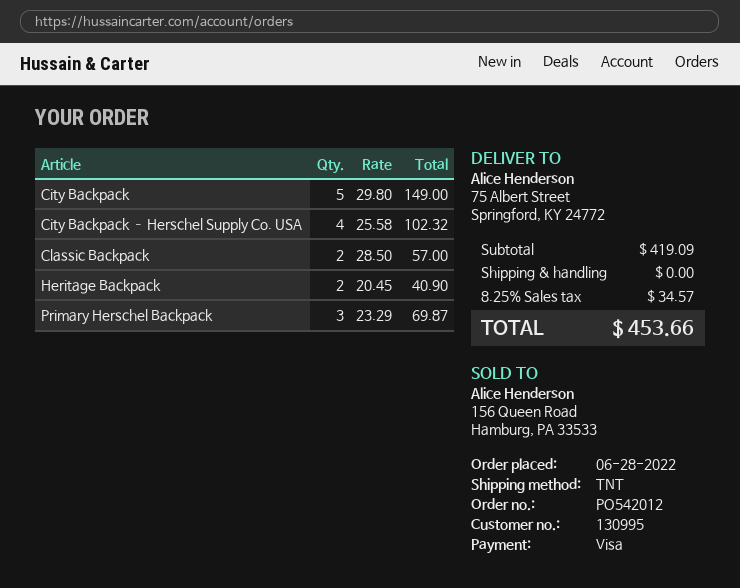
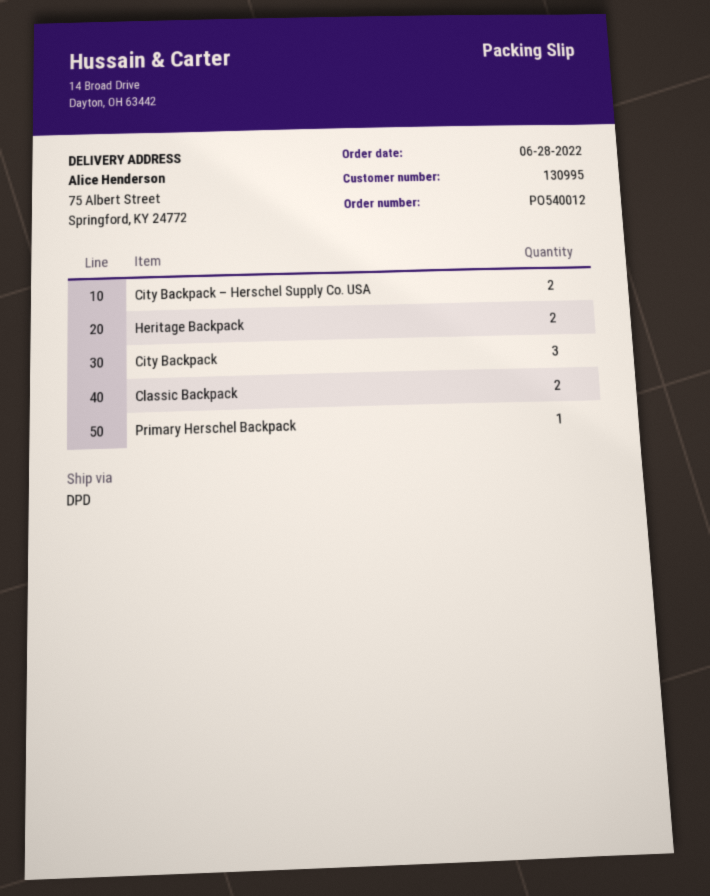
order number: PO542012 -> PO540012
shipping method: TNT -> DPD
City Backpack: 5 -> 3
City Backpack – Herschel Supply Co. USA: 4 -> 2
Primary Herschel Backpack: 3 -> 1

